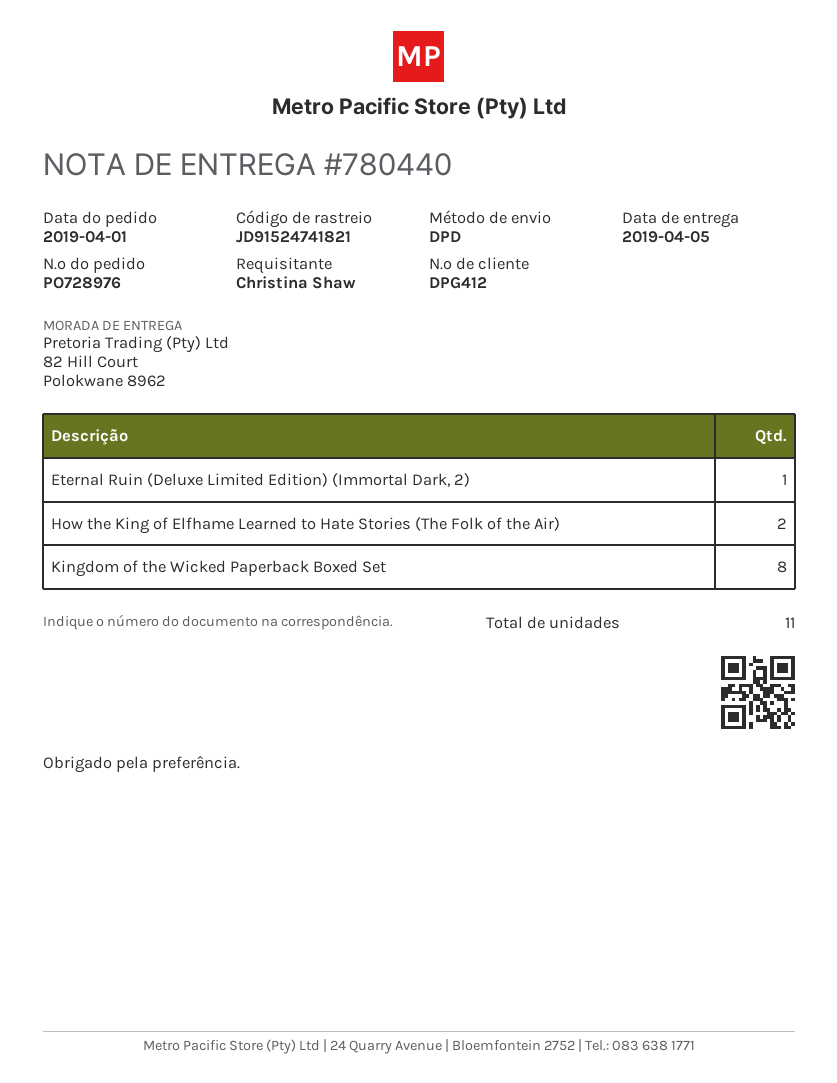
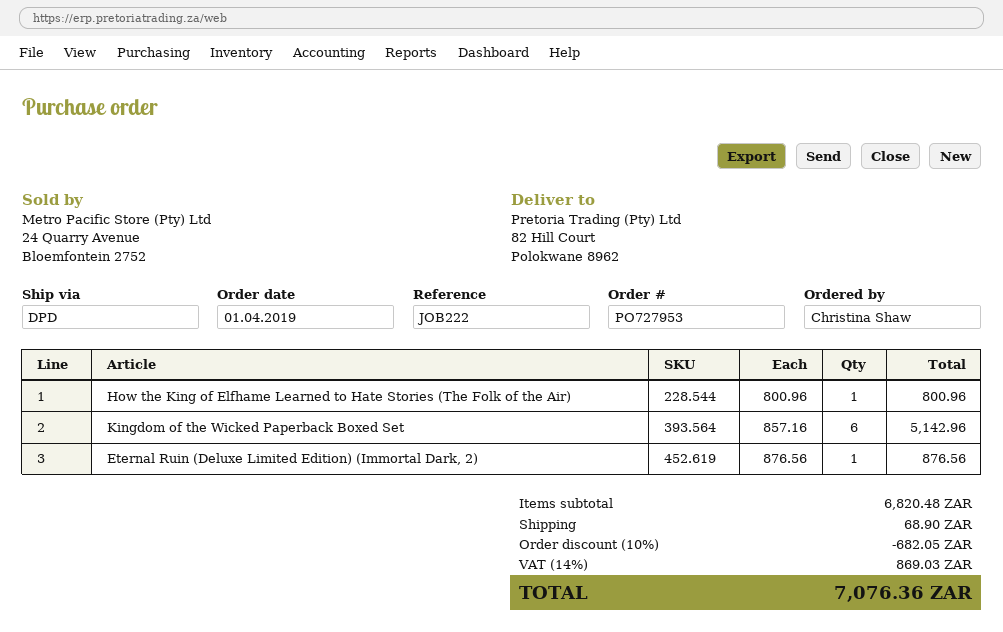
order number: PO728976 -> PO727953
How the King of Elfhame Learned to Hate Stories (The Folk of the Air): 2 -> 1
Kingdom of the Wicked Paperback Boxed Set: 8 -> 6

